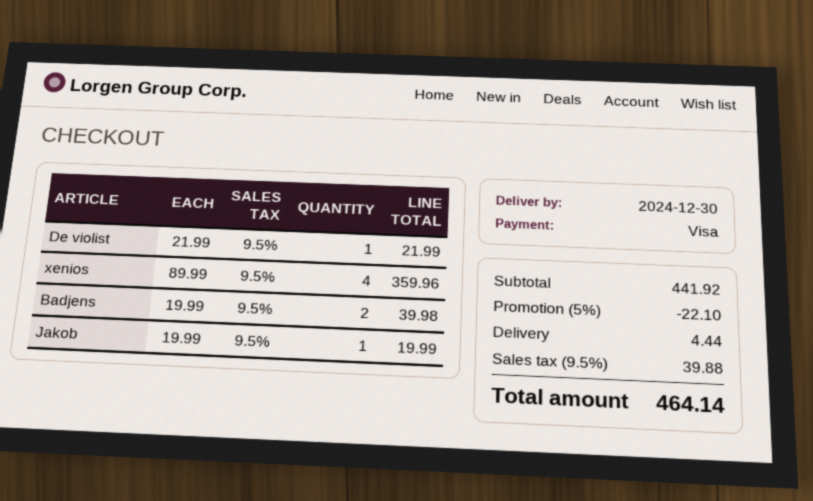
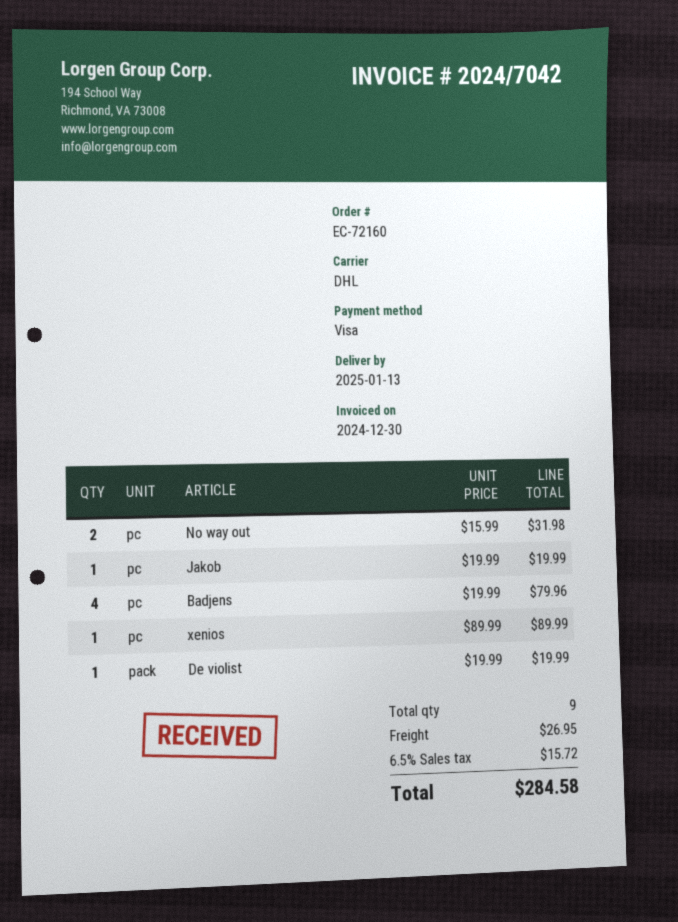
delivery date: 2024-12-30 -> 2025-01-13
De violist: 1 x 21.99 = 21.99 -> 1 x 19.99 = 19.99
xenios: 4 x 89.99 = 359.96 -> 1 x 89.99 = 89.99
Badjens: 2 x 19.99 = 39.98 -> 4 x 19.99 = 79.96
No way out: none -> 2 x 15.99 = 31.98
discount: 5% = 22.10 -> none
shipping: 4.44 -> 26.95
tax: 9.5% = 39.88 -> 6.5% = 15.72
total: 464.14 -> 284.58

